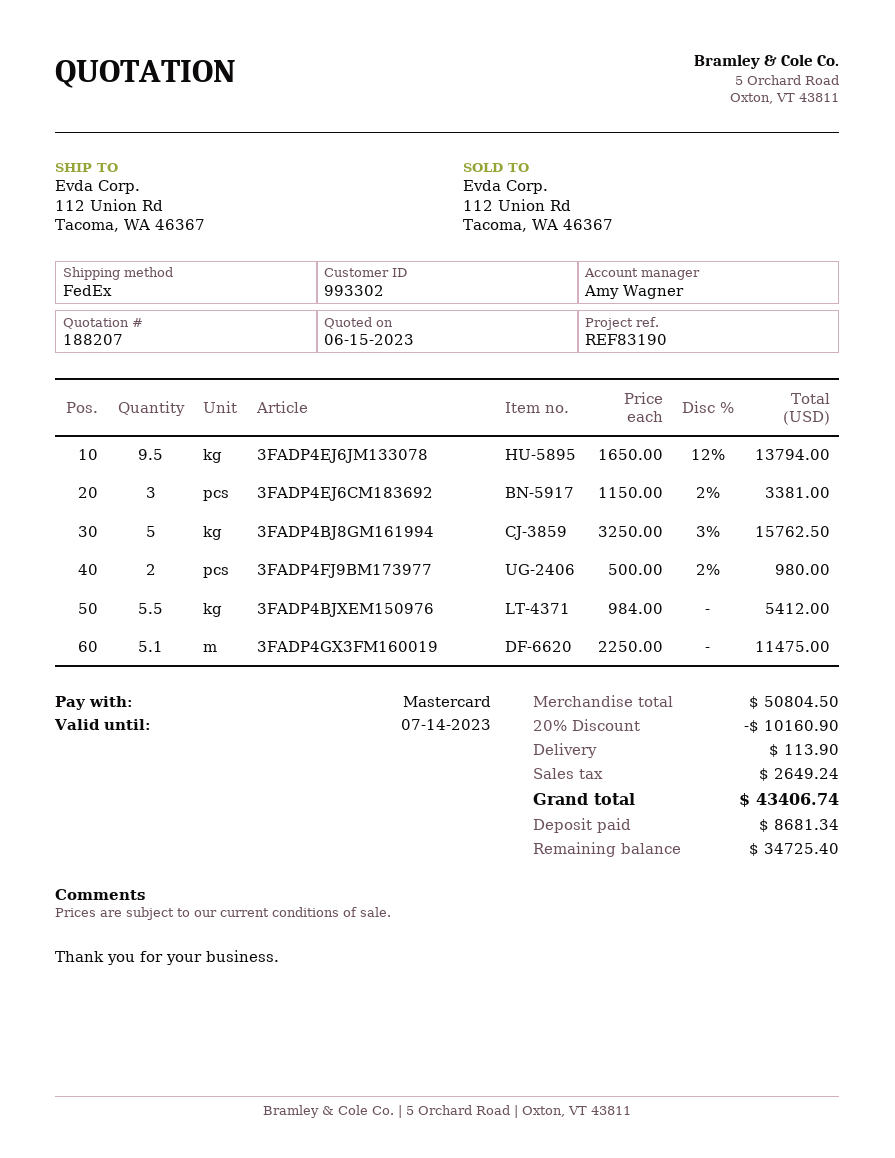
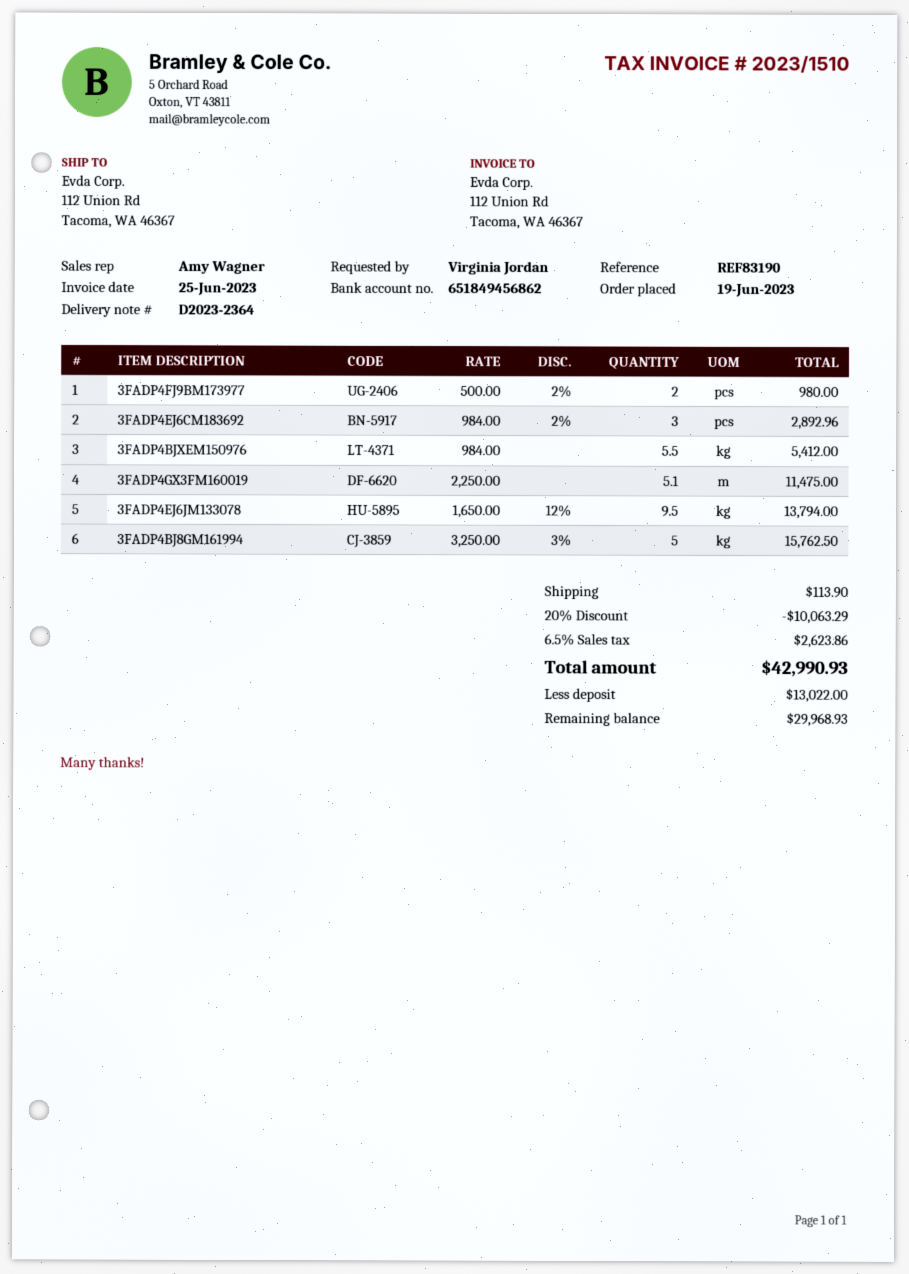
3FADP4EJ6CM183692: 3 x 1150.00 - 2% = 3381.00 -> 3 x 984.00 - 2% = 2892.96
discount: 20% = 10160.90 -> 20% = 10063.29
tax: 2649.24 -> 2623.86
total: 43406.74 -> 42990.93
deposit: 8681.34 -> 13022.00
balance: 34725.40 -> 29968.93

